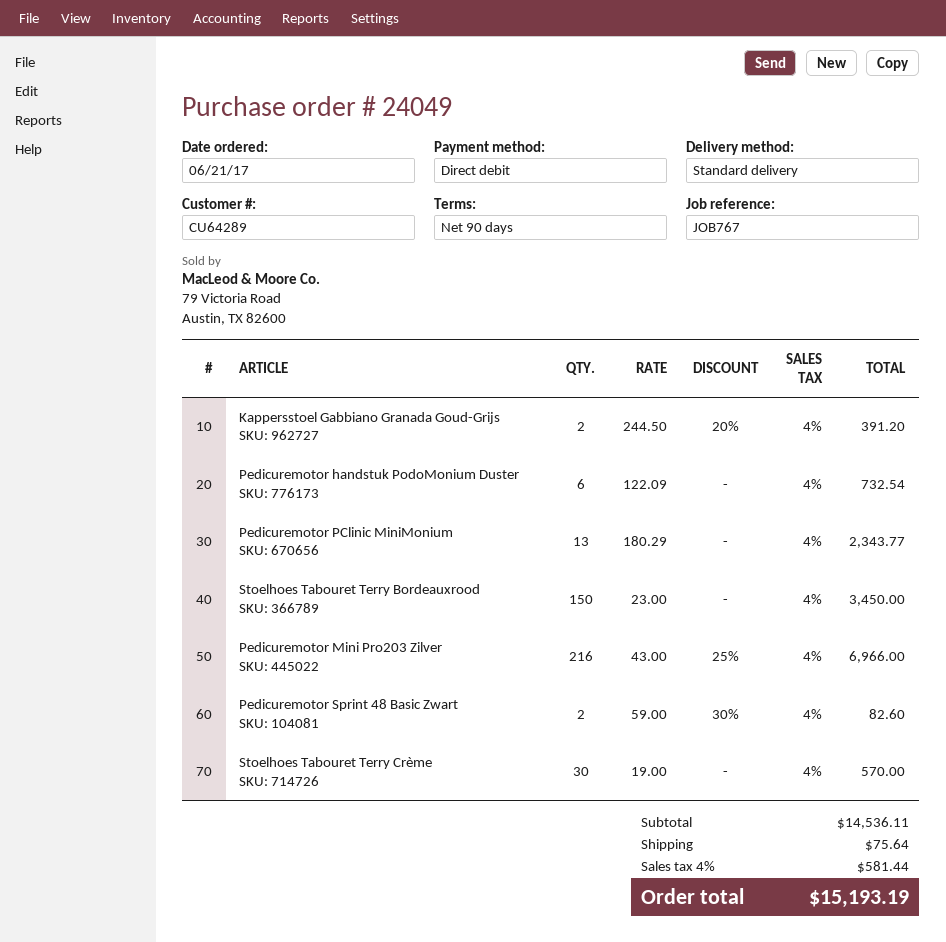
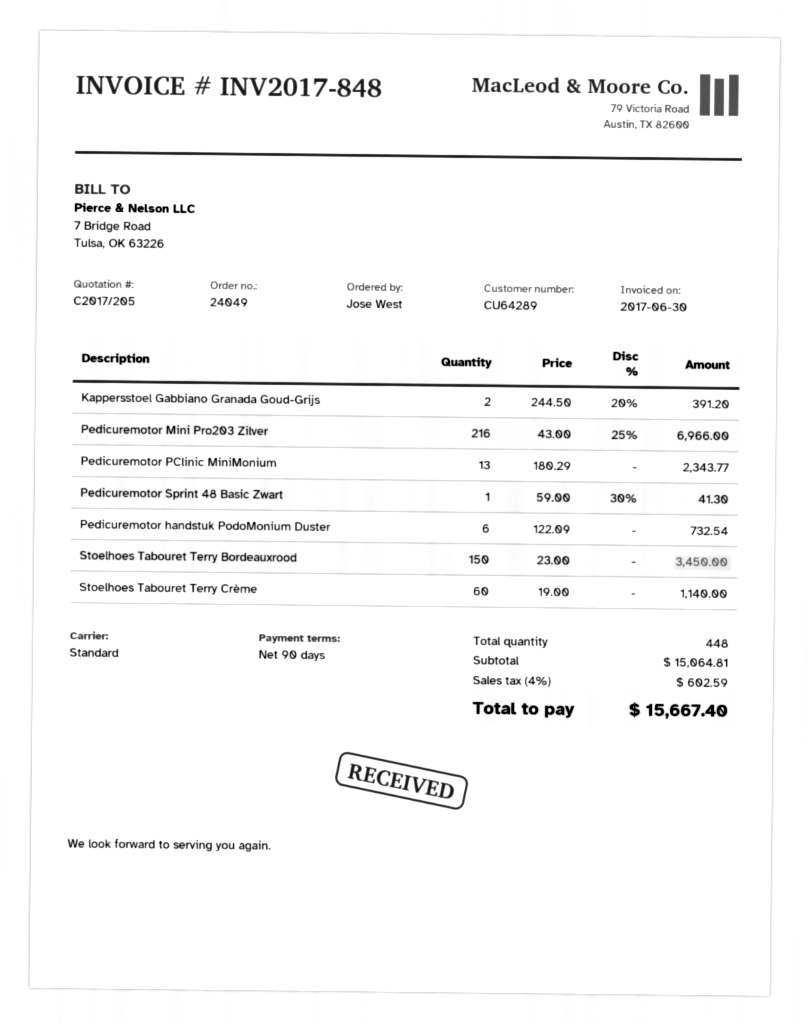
Pedicuremotor Sprint 48 Basic Zwart: 2 x 59.00 - 30% = 82.60 -> 1 x 59.00 - 30% = 41.30
Stoelhoes Tabouret Terry Crème: 30 x 19.00 = 570.00 -> 60 x 19.00 = 1140.00
subtotal: 14536.11 -> 15064.81
shipping: 75.64 -> none
tax: 4% = 581.44 -> 4% = 602.59
total: 15193.19 -> 15667.40

